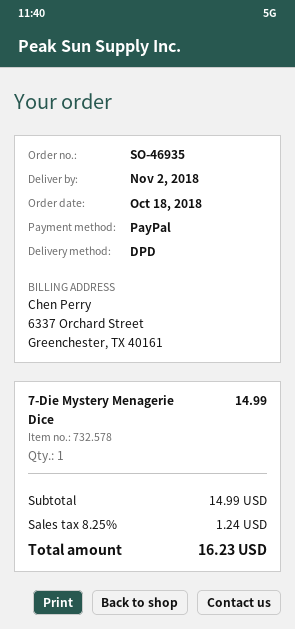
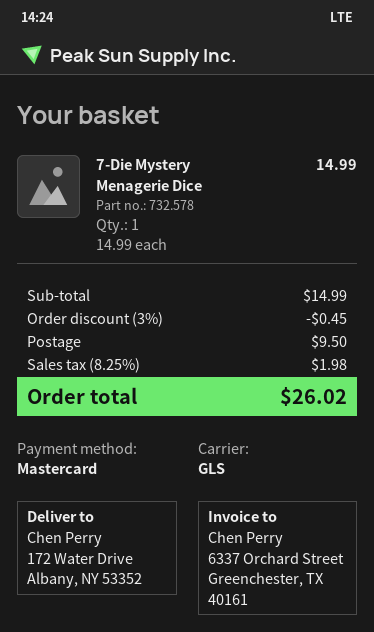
payment method: PayPal -> Mastercard
shipping method: DPD -> GLS
discount: none -> 3% = 0.45
shipping: none -> 9.50
tax: 8.25% = 1.24 -> 8.25% = 1.98
total: 16.23 -> 26.02

